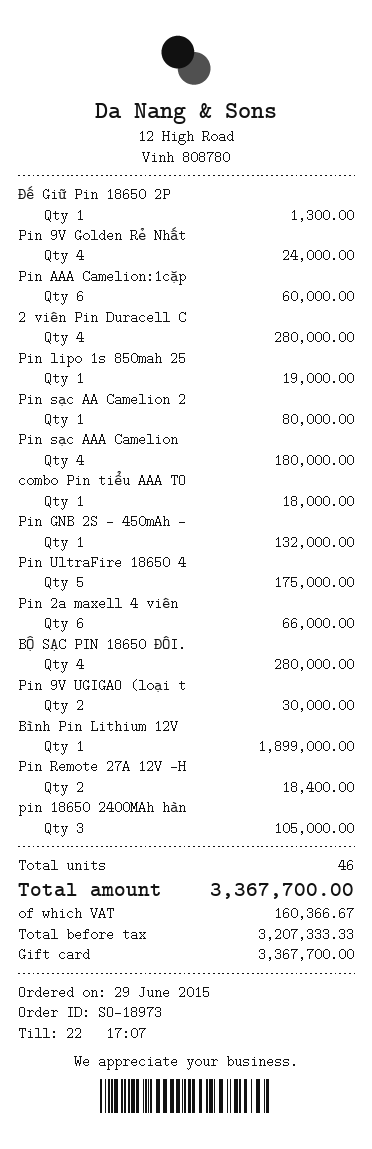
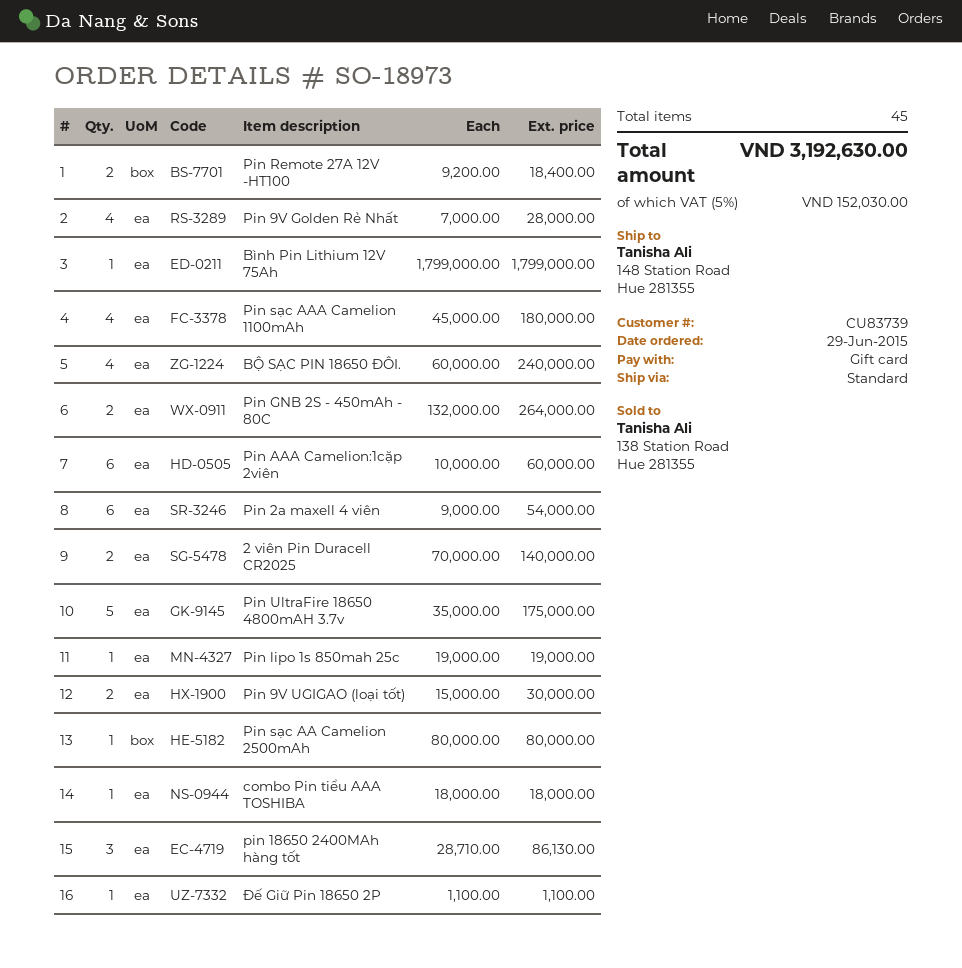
Đế Giữ Pin 18650 2P: 1 for 1300.00 -> 1 for 1100.00
Pin 9V Golden Rẻ Nhất: 4 for 24000.00 -> 4 for 28000.00
2 viên Pin Duracell C: 4 for 280000.00 -> 2 for 140000.00
Pin GNB 2S - 450mAh -: 1 for 132000.00 -> 2 for 264000.00
Pin 2a maxell 4 viên: 6 for 66000.00 -> 6 for 54000.00
BỘ SẠC PIN 18650 ĐÔI.: 4 for 280000.00 -> 4 for 240000.00
Bình Pin Lithium 12V: 1 for 1899000.00 -> 1 for 1799000.00
pin 18650 2400MAh hàn: 3 for 105000.00 -> 3 for 86130.00
total quantity: 46 -> 45
tax: 160366.67 -> 152030.00
total: 3367700.00 -> 3192630.00

